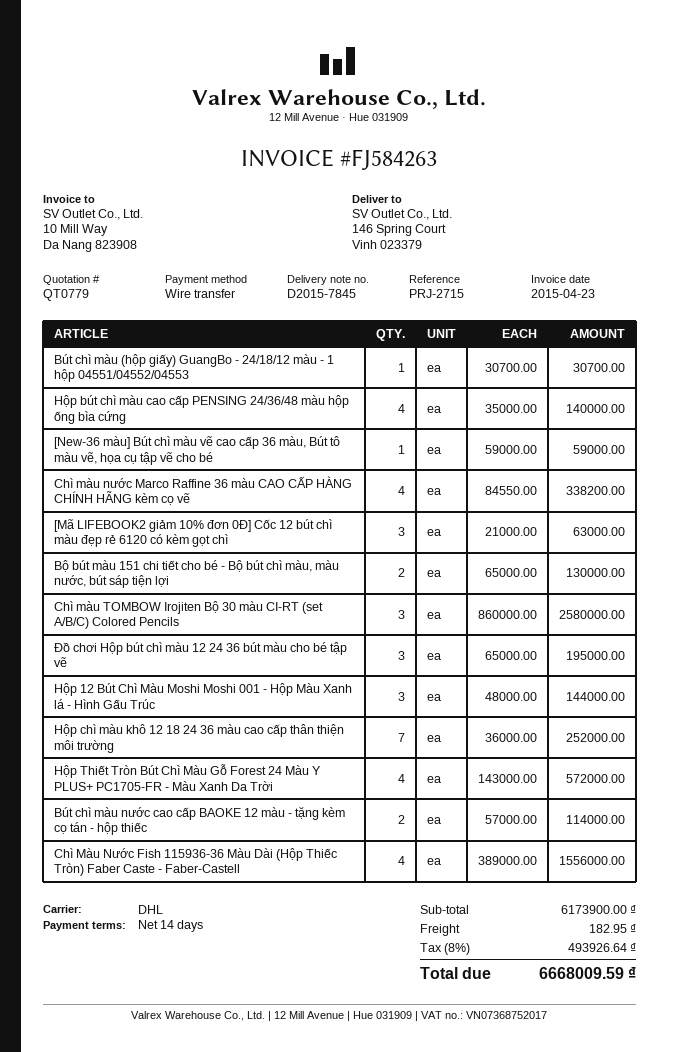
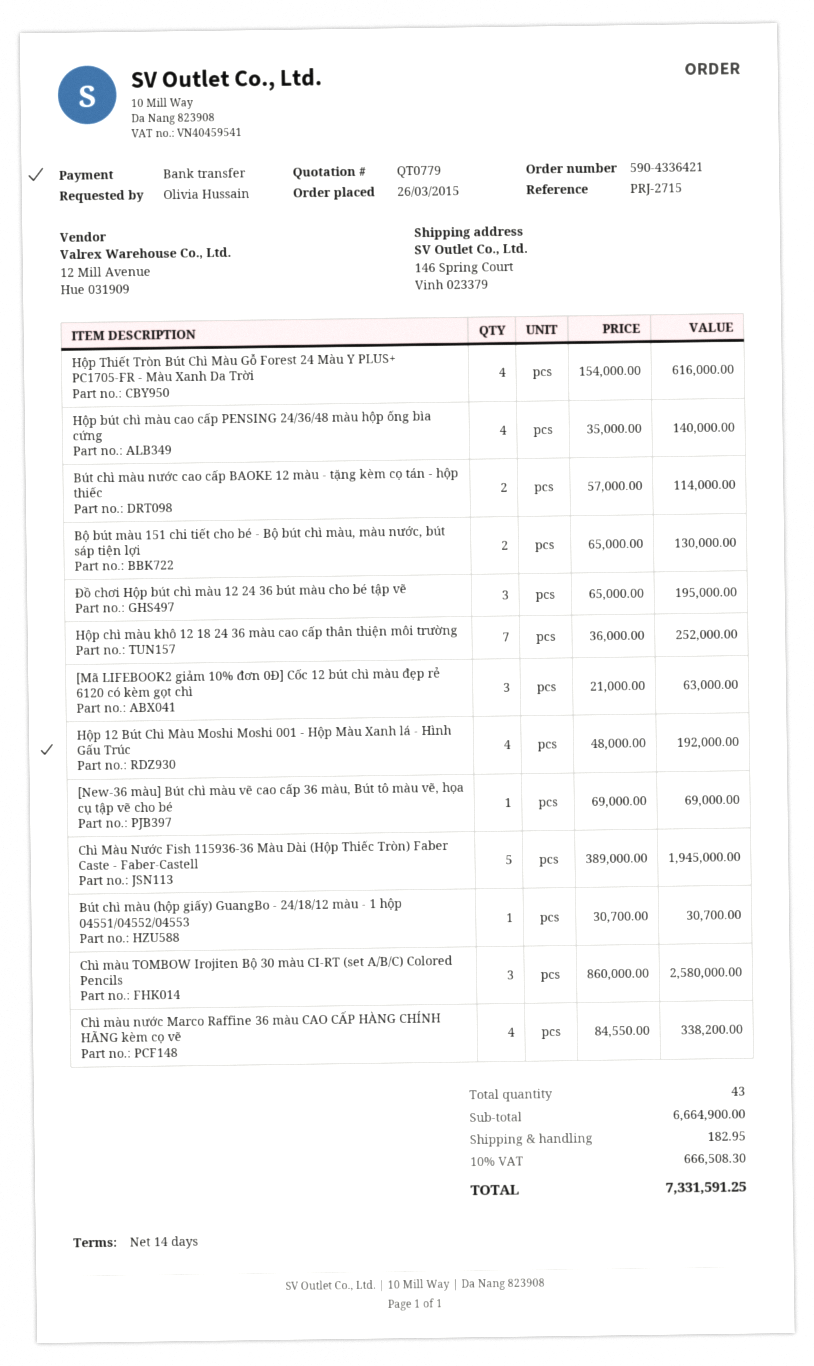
[New-36 màu] Bút chì màu vẽ cao cấp 36 màu, Bút tô màu vẽ, họa cụ tập vẽ cho bé: 1 x 59000.00 = 59000.00 -> 1 x 69000.00 = 69000.00
Hộp 12 Bút Chì Màu Moshi Moshi 001 - Hộp Màu Xanh lá - Hình Gấu Trúc: 3 x 48000.00 = 144000.00 -> 4 x 48000.00 = 192000.00
Hộp Thiết Tròn Bút Chì Màu Gỗ Forest 24 Màu Y PLUS+ PC1705-FR - Màu Xanh Da Trời: 4 x 143000.00 = 572000.00 -> 4 x 154000.00 = 616000.00
Chì Màu Nước Fish 115936-36 Màu Dài (Hộp Thiếc Tròn) Faber Caste - Faber-Castell: 4 x 389000.00 = 1556000.00 -> 5 x 389000.00 = 1945000.00
subtotal: 6173900.00 -> 6664900.00
tax: 8% = 493926.64 -> 10% = 666508.30
total: 6668009.59 -> 7331591.25

